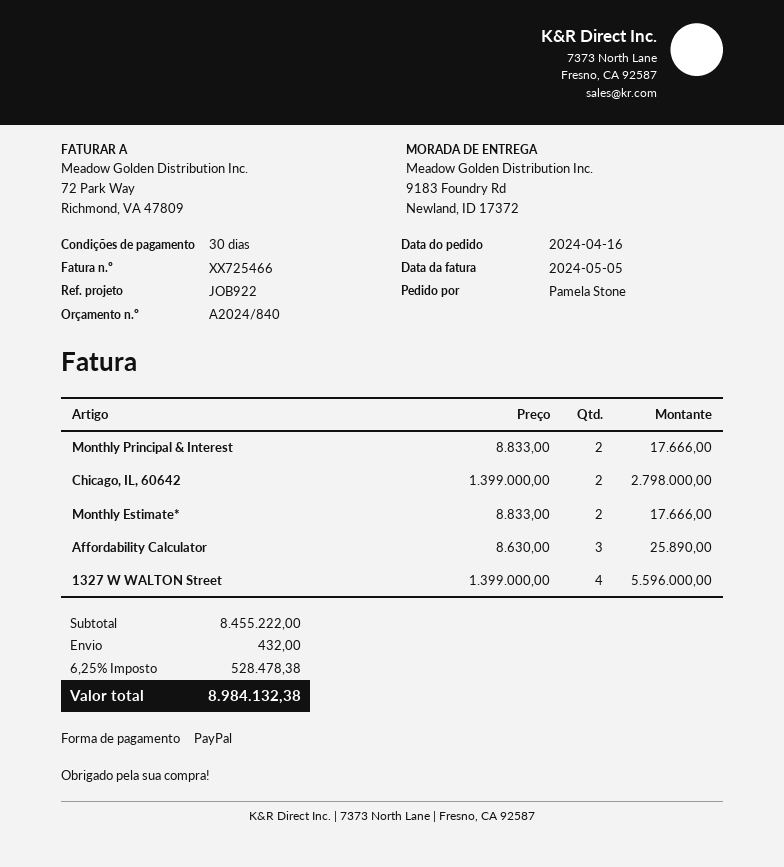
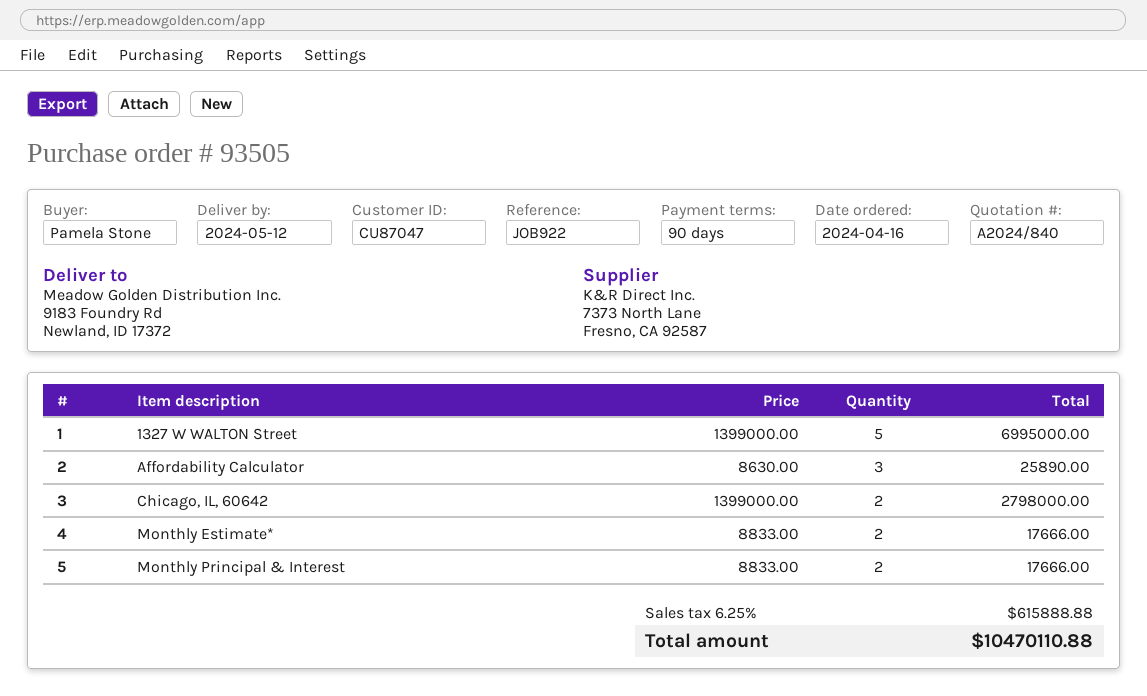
payment terms: 30 days -> 90 days
1327 W WALTON Street: 4 x 1399000.00 = 5596000.00 -> 5 x 1399000.00 = 6995000.00
shipping: 432.00 -> none
tax: 6.25% = 528478.38 -> 6.25% = 615888.88
total: 8984132.38 -> 10470110.88

